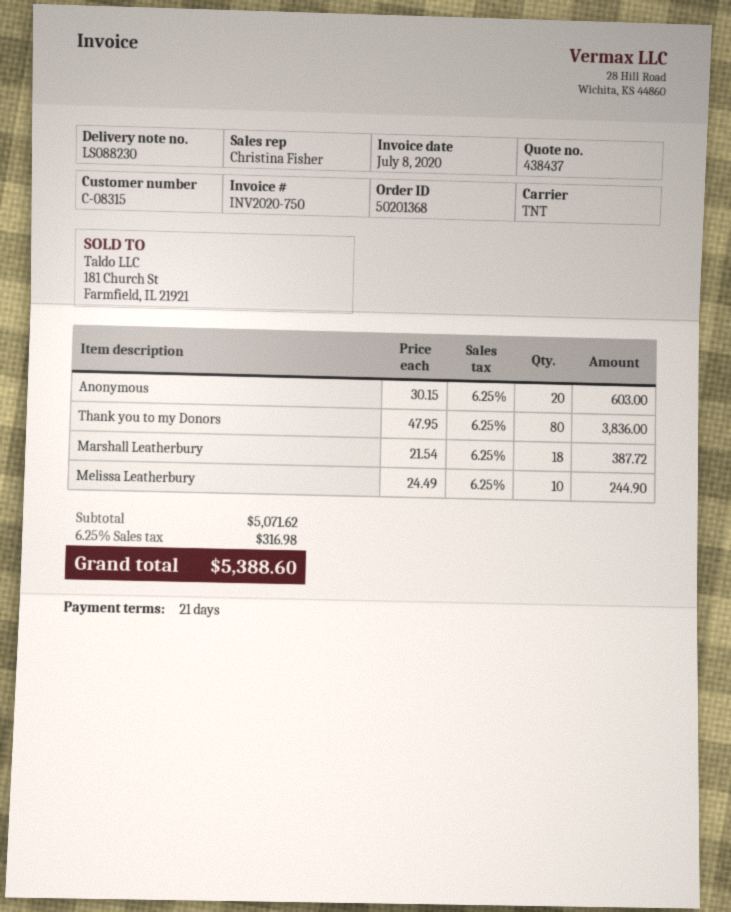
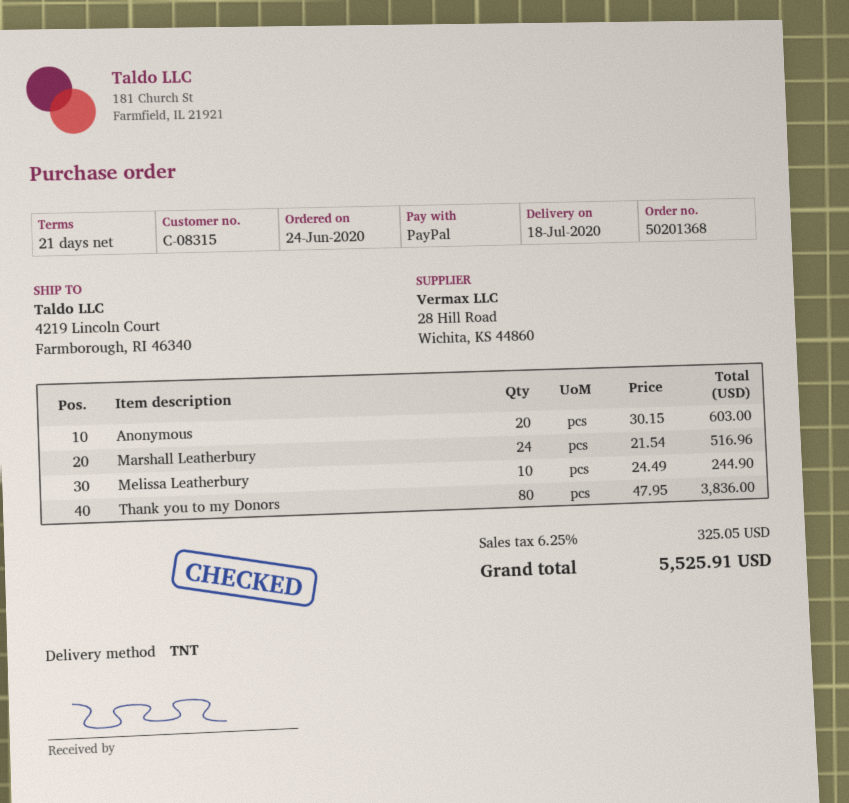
Marshall Leatherbury: 18 x 21.54 = 387.72 -> 24 x 21.54 = 516.96
tax: 6.25% = 316.98 -> 6.25% = 325.05
total: 5388.60 -> 5525.91

